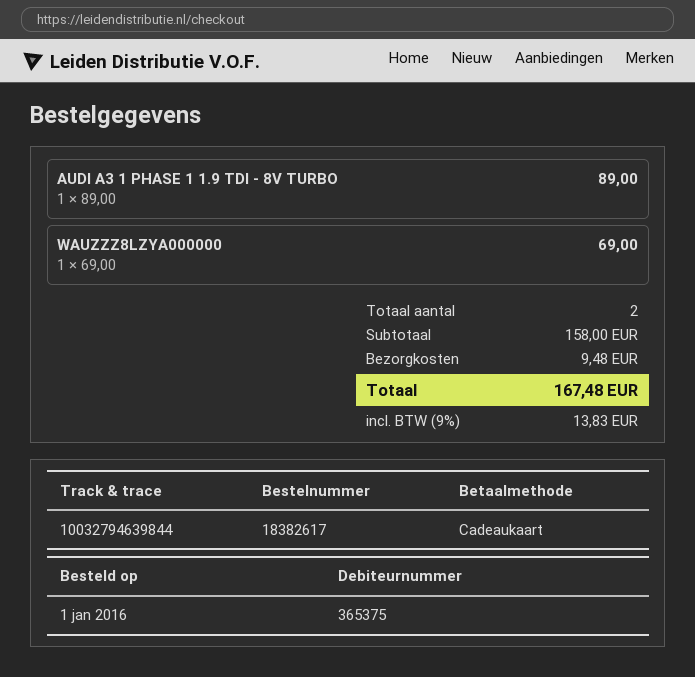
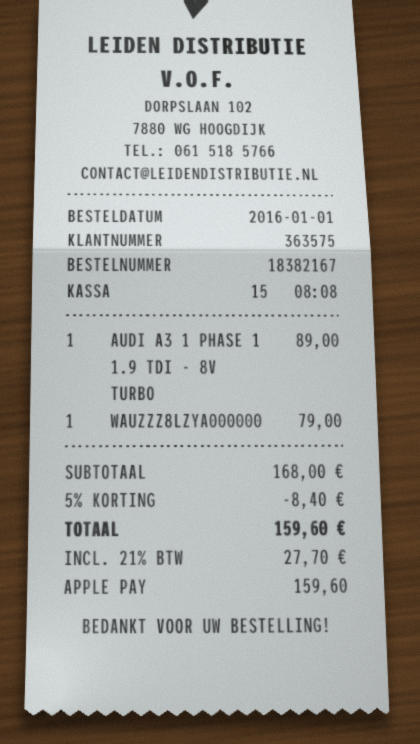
order number: 18382617 -> 18382167
customer number: 365375 -> 363575
payment method: gift card -> Apple Pay
WAUZZZ8LZYA000000: 1 for 69.00 -> 1 for 79.00
subtotal: 158.00 -> 168.00
discount: none -> 5% = 8.40
shipping: 9.48 -> none
tax: 9% = 13.83 -> 21% = 27.70
total: 167.48 -> 159.60

